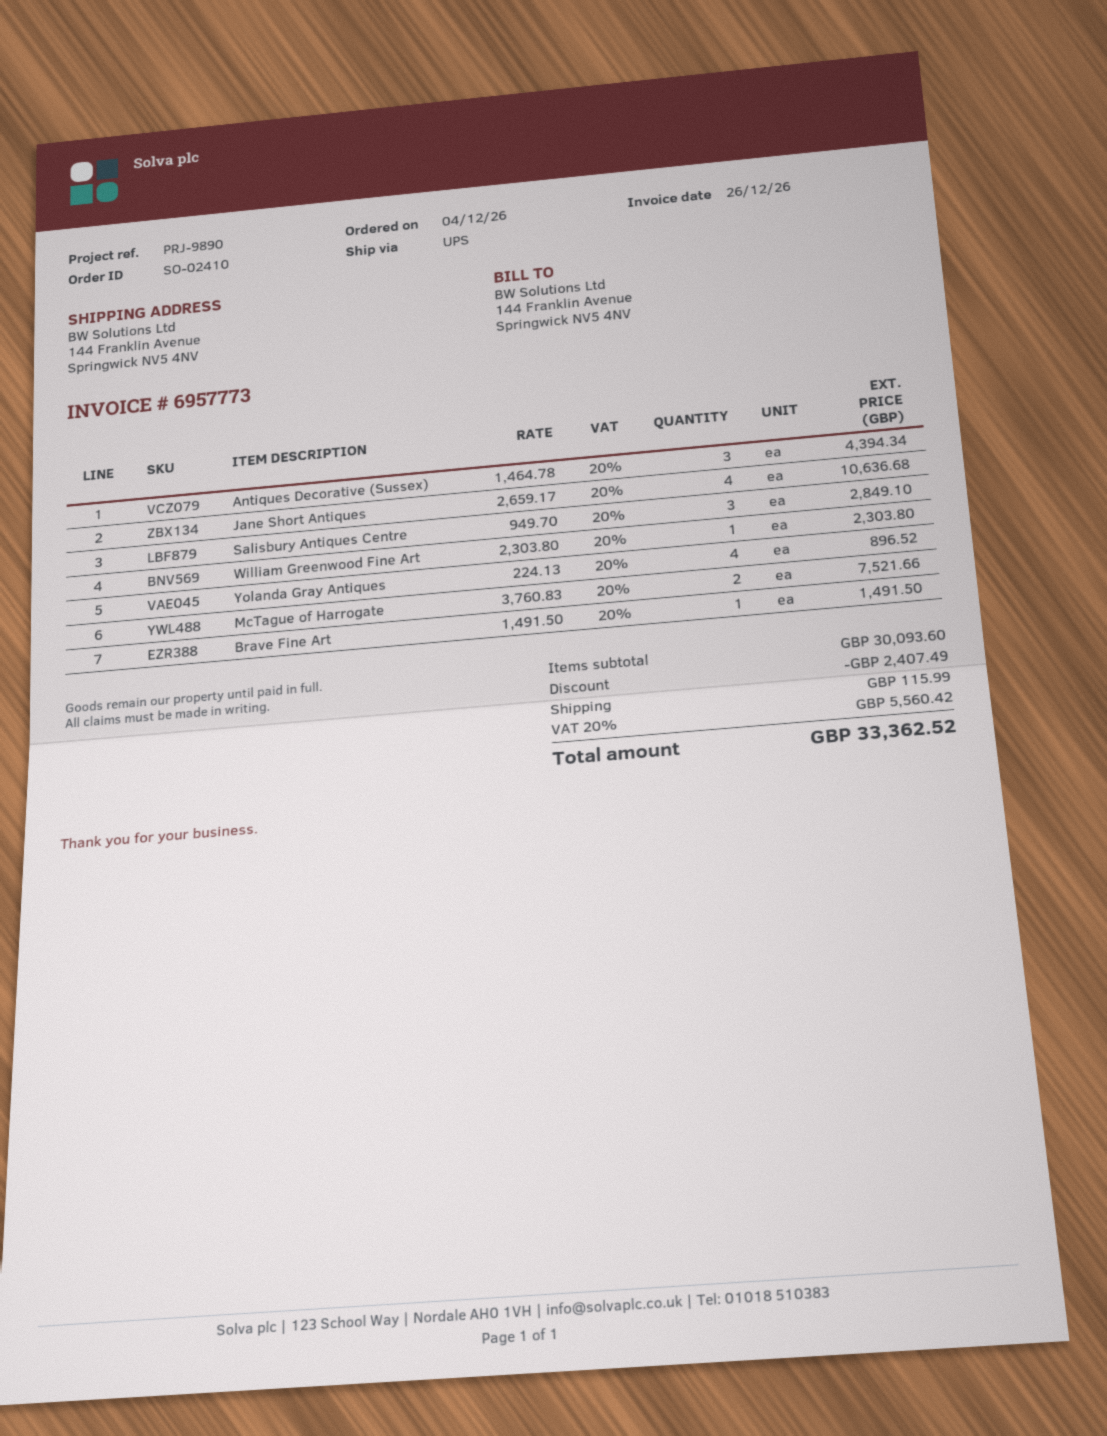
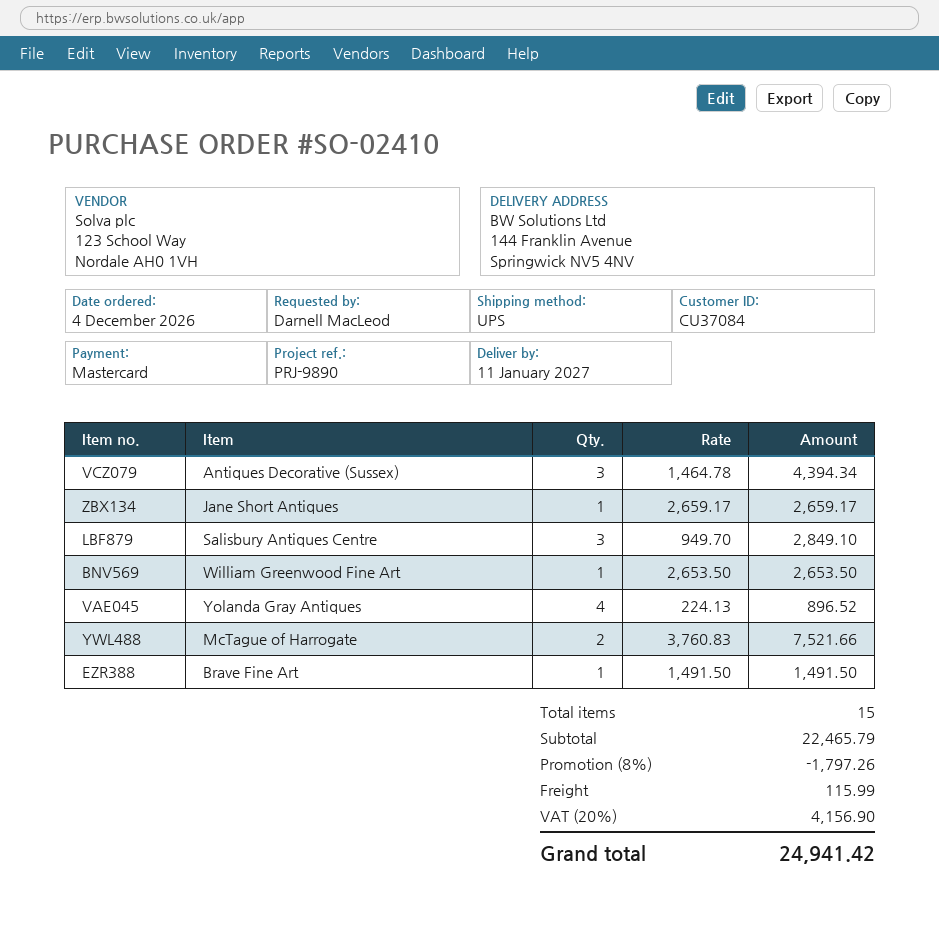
Jane Short Antiques: 4 x 2659.17 = 10636.68 -> 1 x 2659.17 = 2659.17
William Greenwood Fine Art: 1 x 2303.80 = 2303.80 -> 1 x 2653.50 = 2653.50
subtotal: 30093.60 -> 22465.79
discount: 2407.49 -> 1797.26
tax: 20% = 5560.42 -> 20% = 4156.90
total: 33362.52 -> 24941.42

